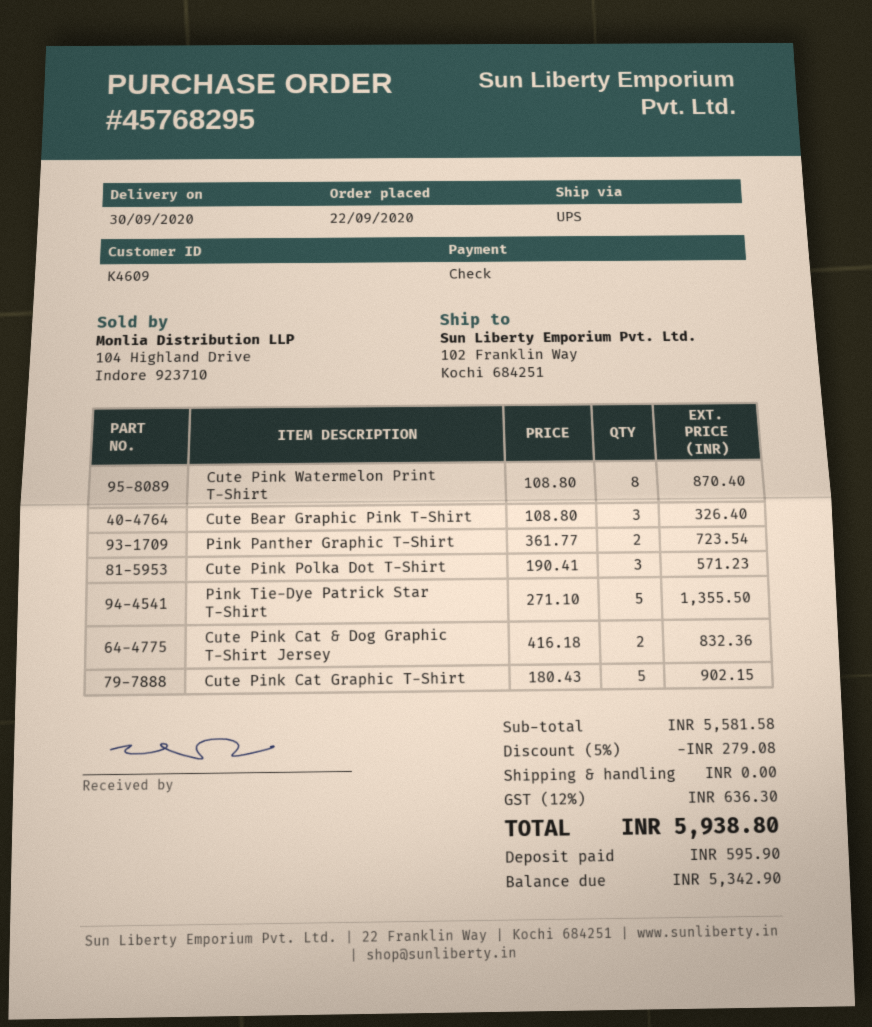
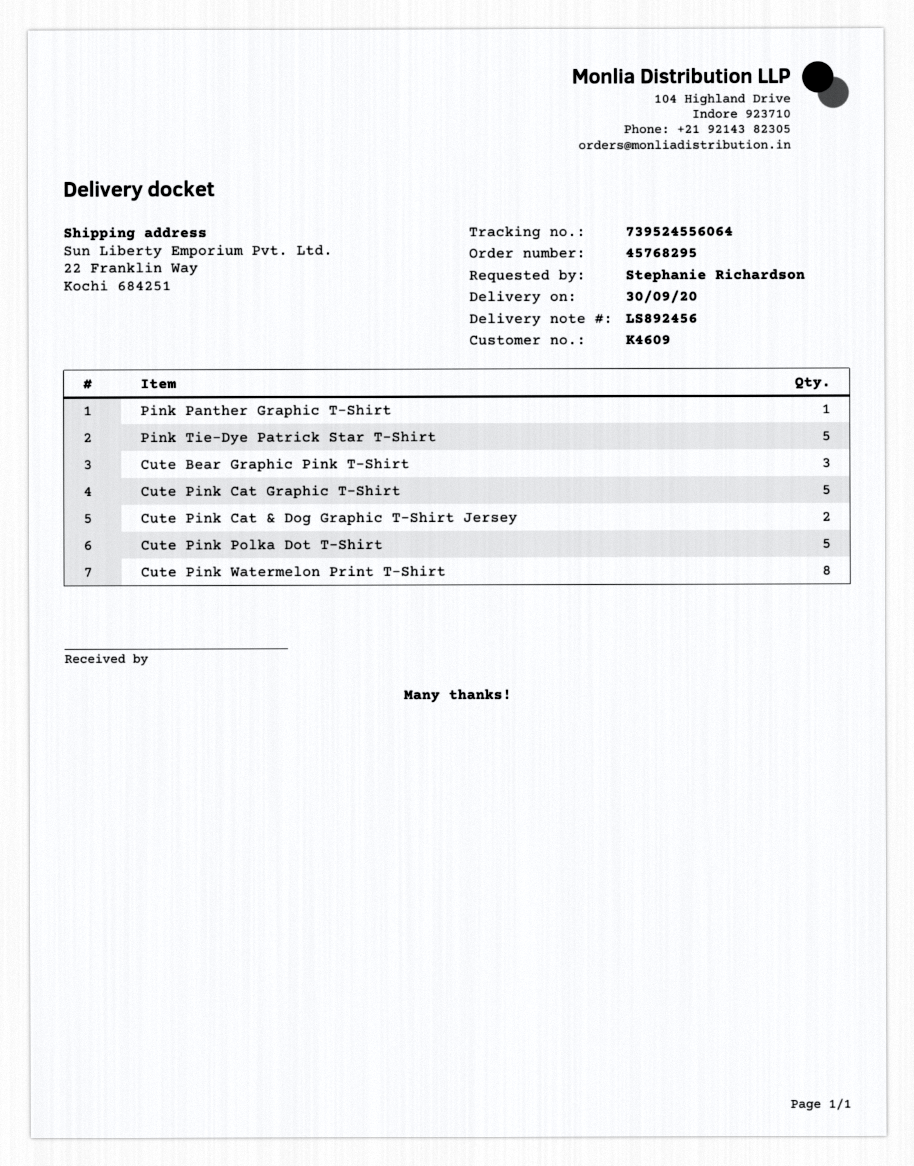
ship to: 102 Franklin Way, Kochi 684251 -> 22 Franklin Way, Kochi 684251
Pink Panther Graphic T-Shirt: 2 -> 1
Cute Pink Polka Dot T-Shirt: 3 -> 5

